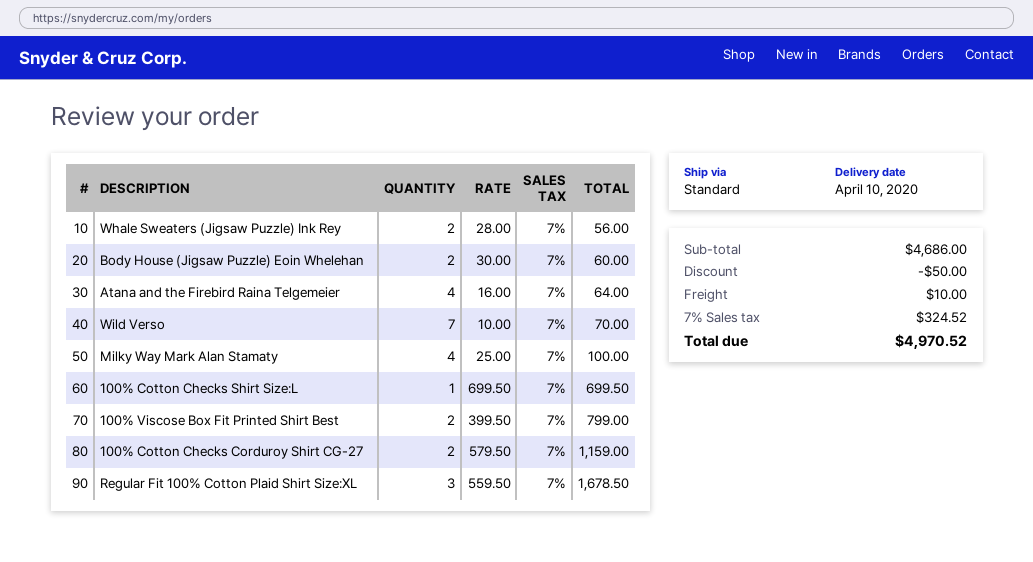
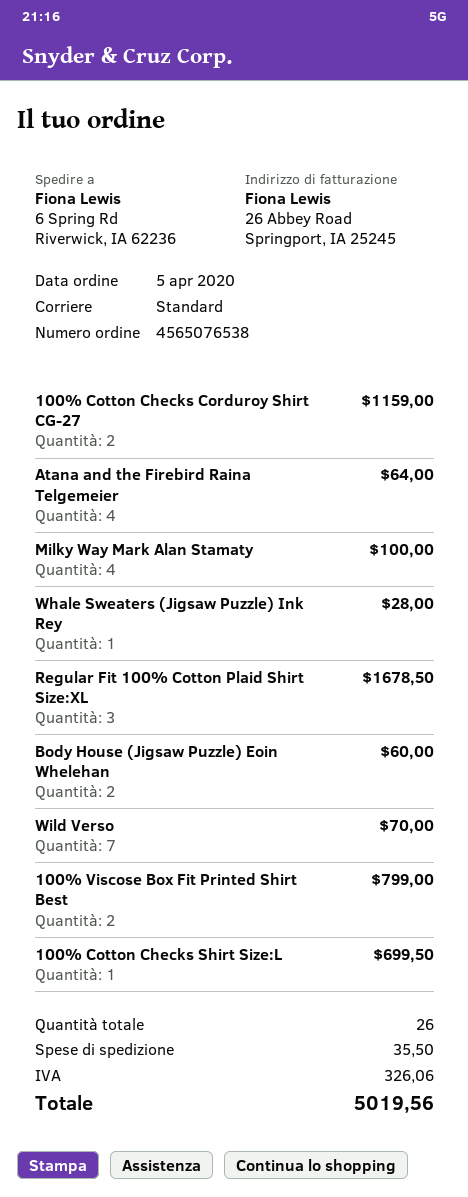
Whale Sweaters (Jigsaw Puzzle) Ink Rey: 2 for 56.00 -> 1 for 28.00
discount: 50.00 -> none
shipping: 10.00 -> 35.50
tax: 324.52 -> 326.06
total: 4970.52 -> 5019.56

